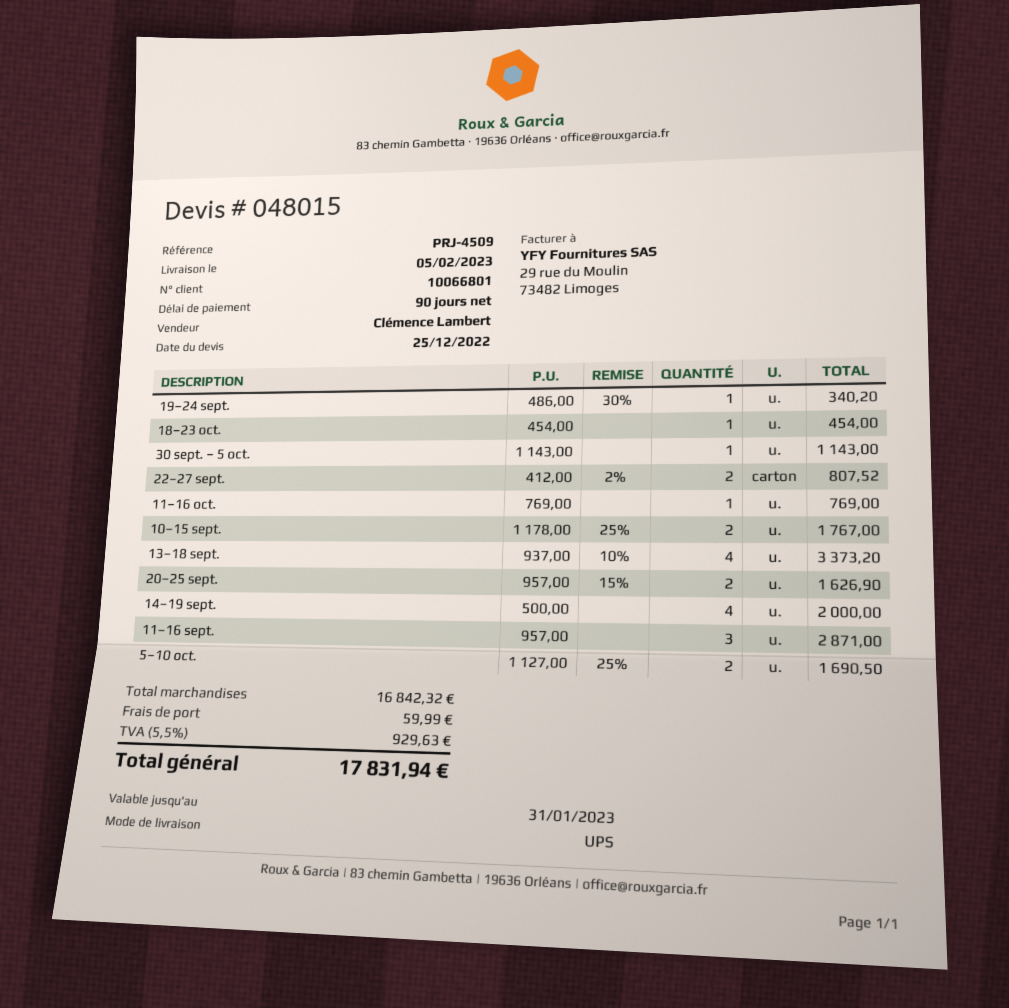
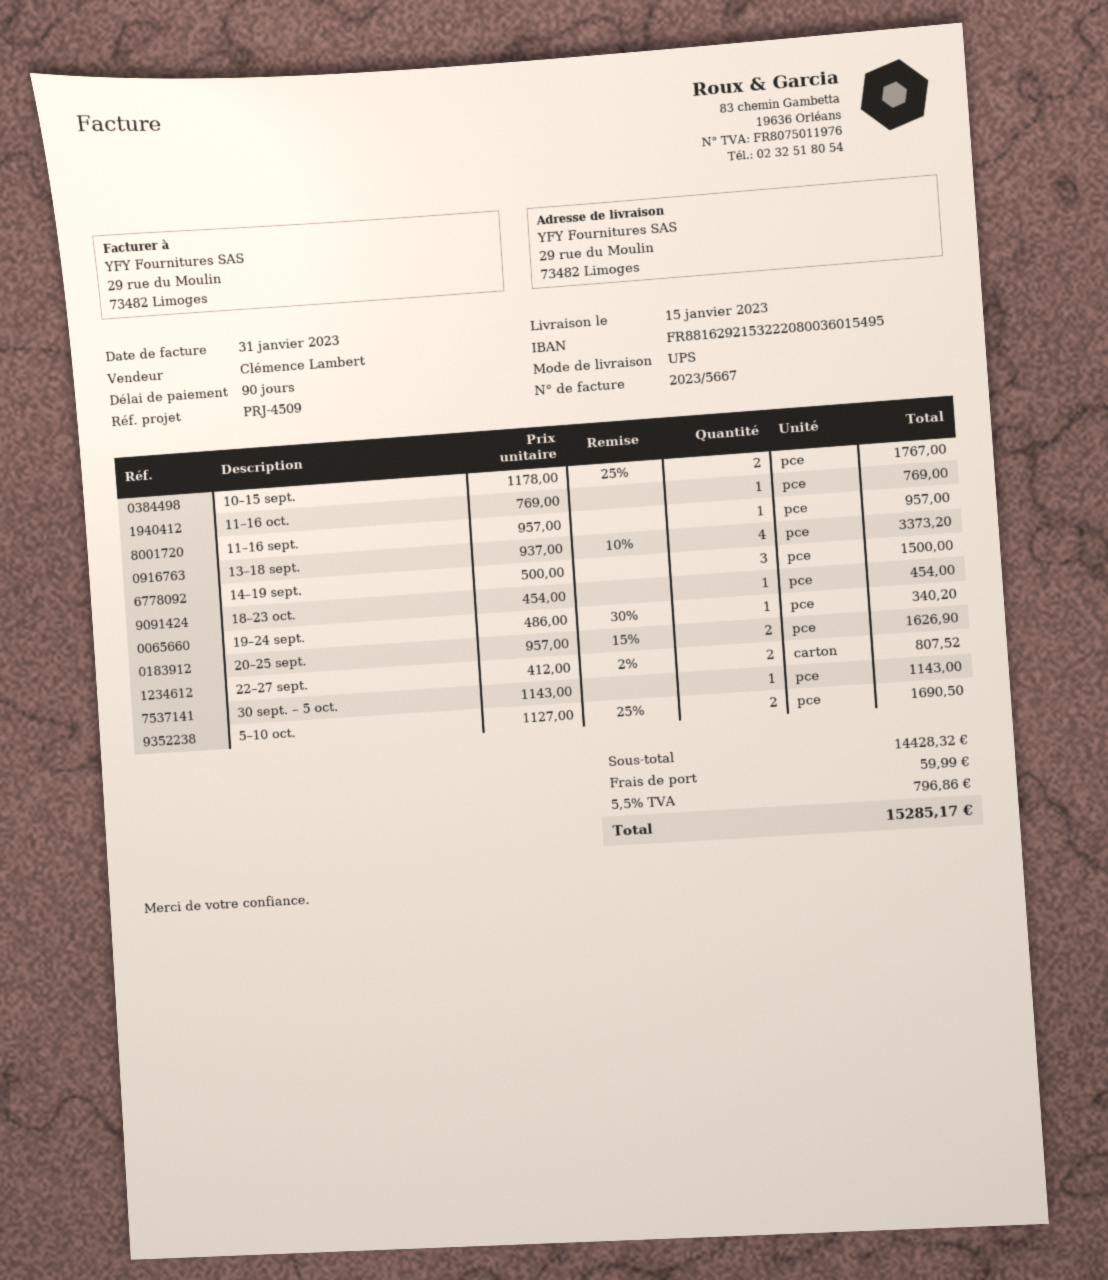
delivery date: 2023-02-05 -> 2023-01-15
14–19 sept.: 4 x 500.00 = 2000.00 -> 3 x 500.00 = 1500.00
11–16 sept.: 3 x 957.00 = 2871.00 -> 1 x 957.00 = 957.00
subtotal: 16842.32 -> 14428.32
tax: 5.5% = 929.63 -> 5.5% = 796.86
total: 17831.94 -> 15285.17

